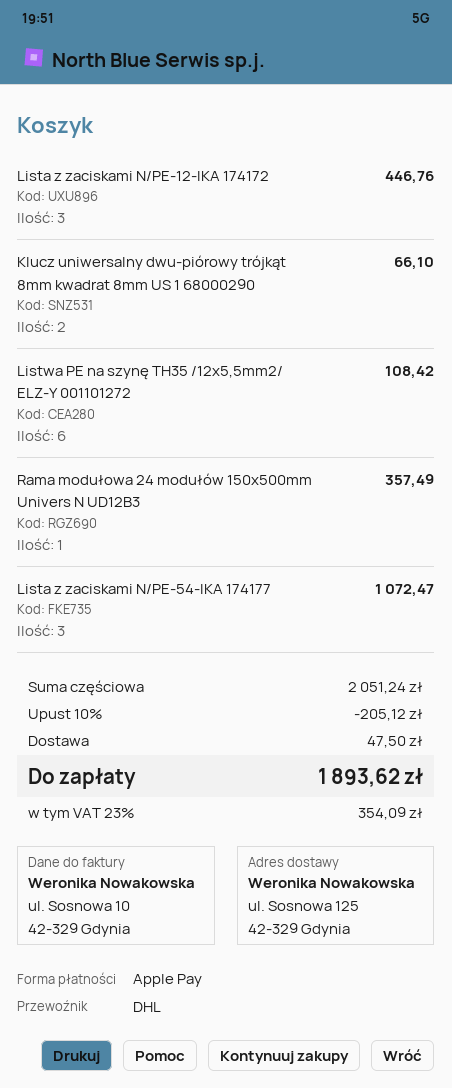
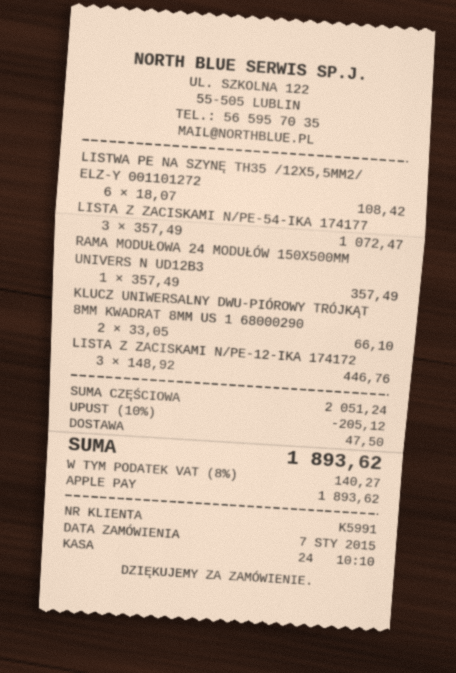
tax: 23% = 354.09 -> 8% = 140.27

